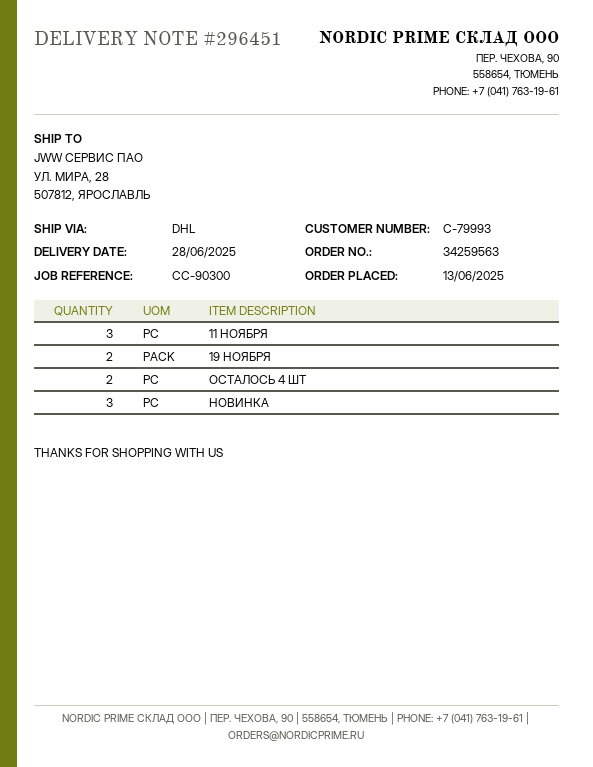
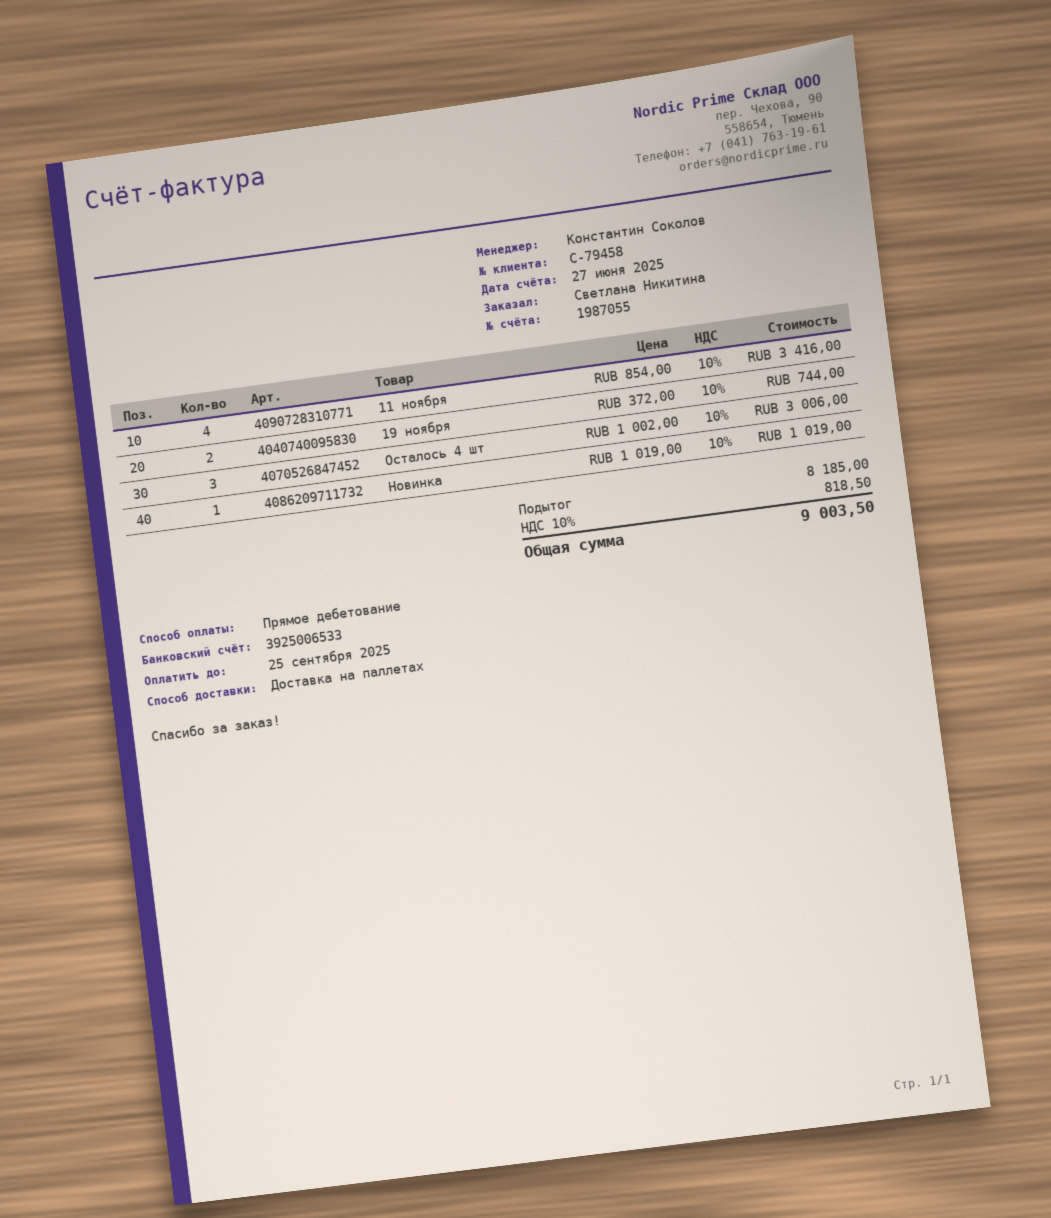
customer number: C-79993 -> C-79458
shipping method: DHL -> pallet freight
11 НОЯБРЯ: 3 -> 4
ОСТАЛОСЬ 4 ШТ: 2 -> 3
НОВИНКА: 3 -> 1

